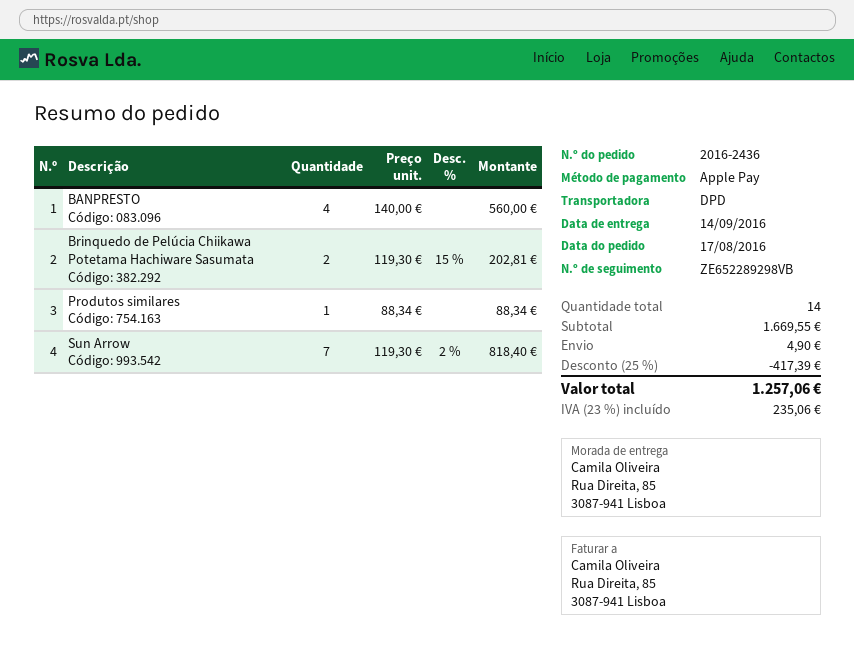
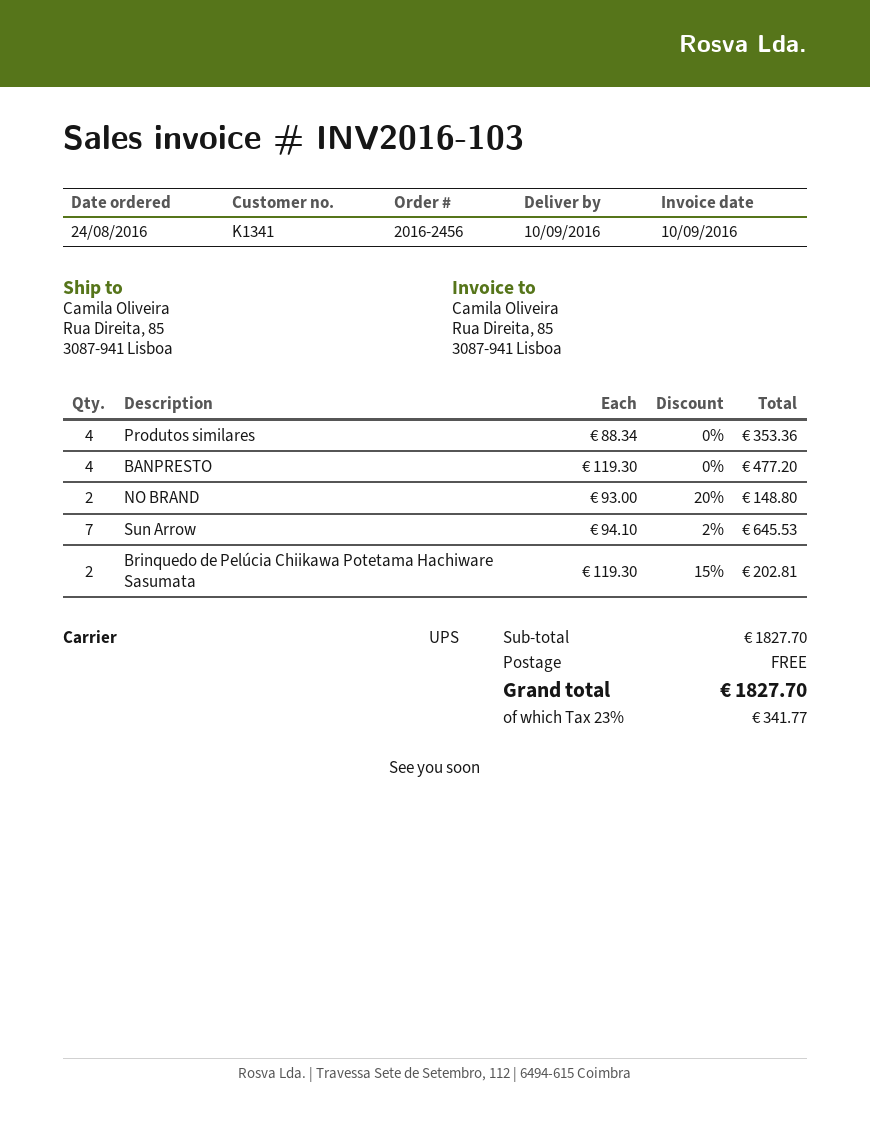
order number: 2016-2436 -> 2016-2456
order date: 2016-08-17 -> 2016-08-24
delivery date: 2016-09-14 -> 2016-09-10
shipping method: DPD -> UPS
BANPRESTO: 4 x 140.00 = 560.00 -> 4 x 119.30 = 477.20
Produtos similares: 1 x 88.34 = 88.34 -> 4 x 88.34 = 353.36
Sun Arrow: 7 x 119.30 - 2% = 818.40 -> 7 x 94.10 - 2% = 645.53
NO BRAND: none -> 2 x 93.00 - 20% = 148.80
subtotal: 1669.55 -> 1827.70
discount: 25% = 417.39 -> none
shipping: 4.90 -> 0.00
tax: 23% = 235.06 -> 23% = 341.77
total: 1257.06 -> 1827.70

